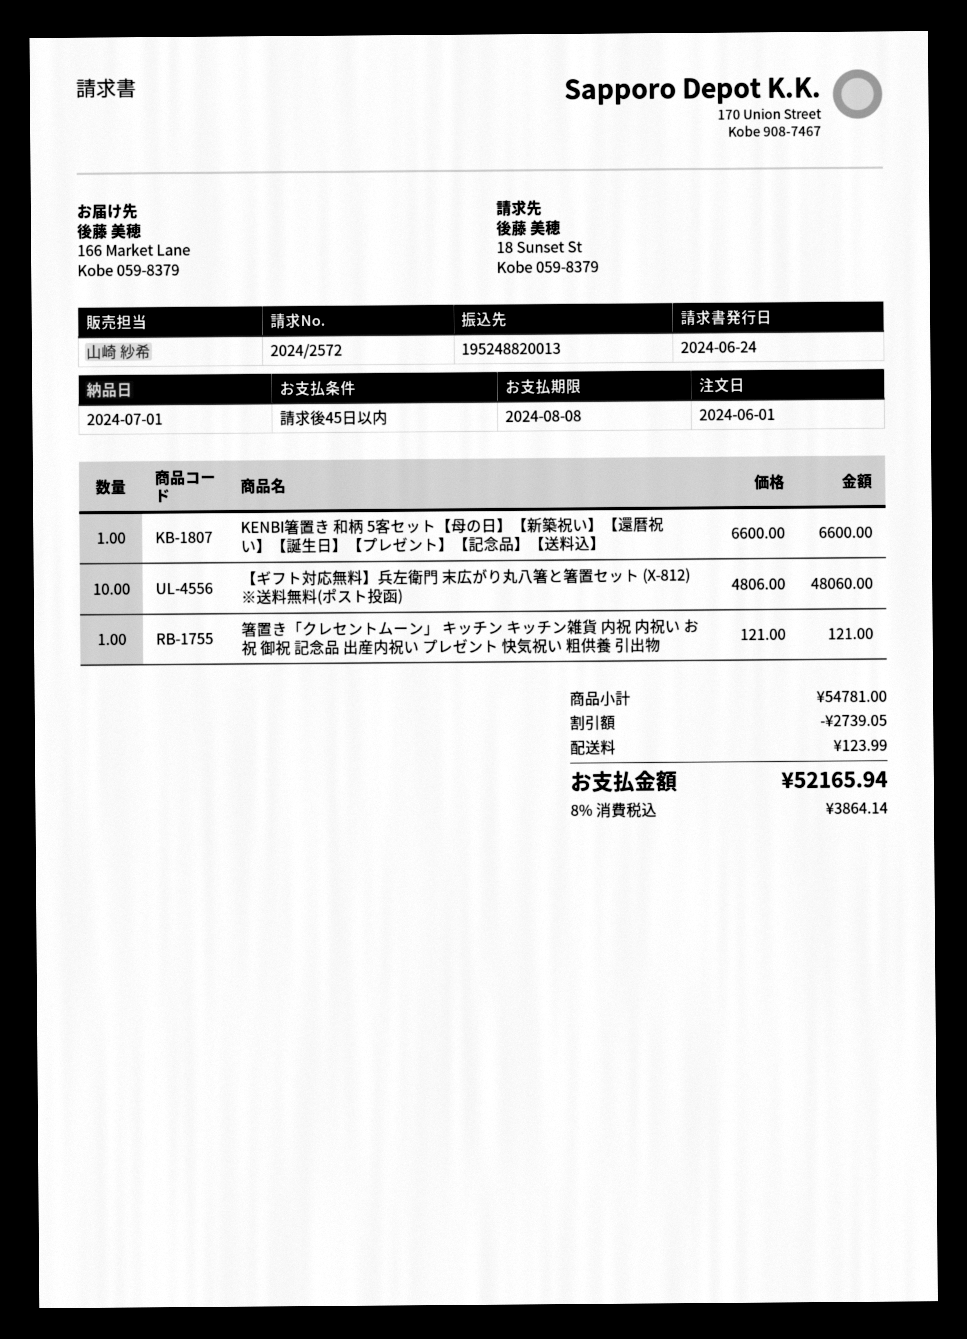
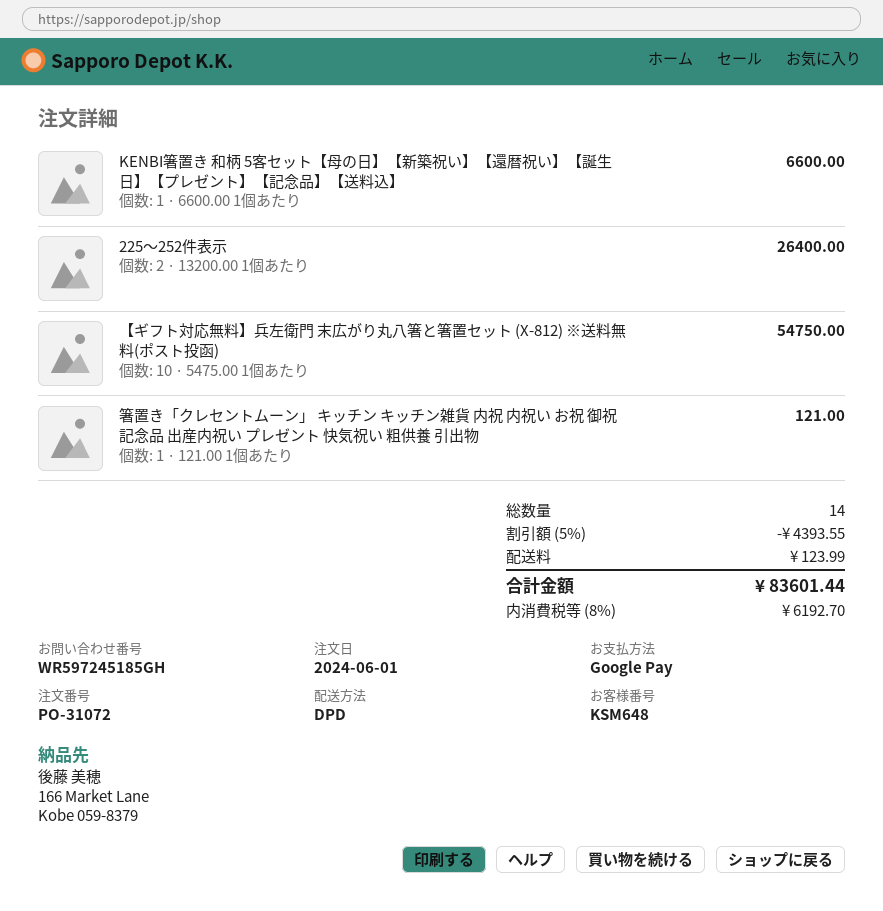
【ギフト対応無料】兵左衛門 末広がり丸八箸と箸置セット (X-812) ※送料無料(ポスト投函): 10 x 4806.00 = 48060.00 -> 10 x 5475.00 = 54750.00
225〜252件表示: none -> 2 x 13200.00 = 26400.00
discount: 2739.05 -> 4393.55
tax: 8% = 3864.14 -> 8% = 6192.70
total: 52165.94 -> 83601.44

